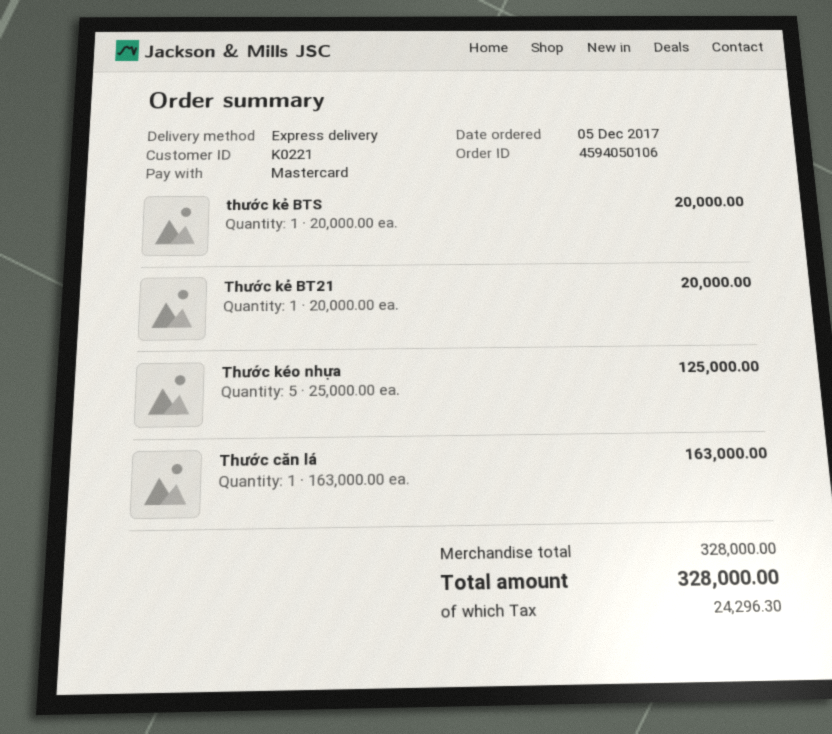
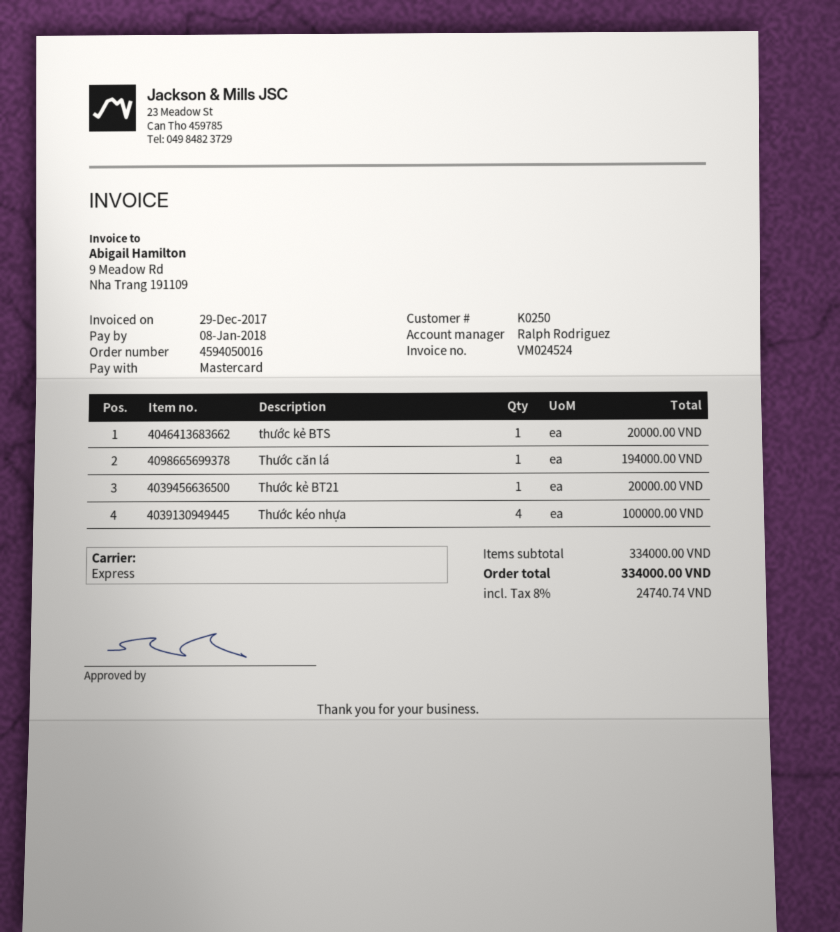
order number: 4594050106 -> 4594050016
customer number: K0221 -> K0250
Thước kéo nhựa: 5 for 125000.00 -> 4 for 100000.00
Thước căn lá: 1 for 163000.00 -> 1 for 194000.00
subtotal: 328000.00 -> 334000.00
tax: 24296.30 -> 24740.74
total: 328000.00 -> 334000.00

